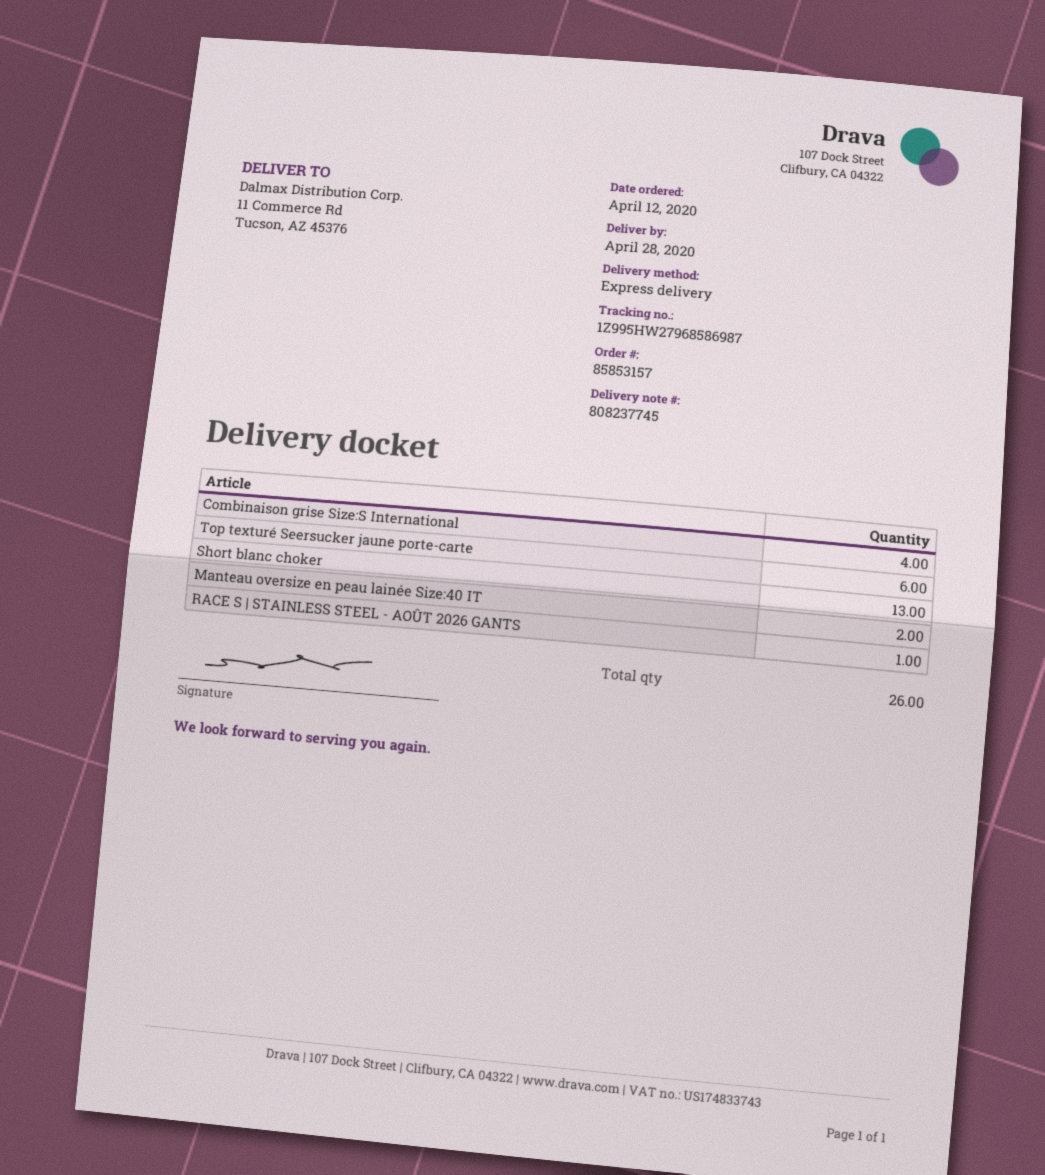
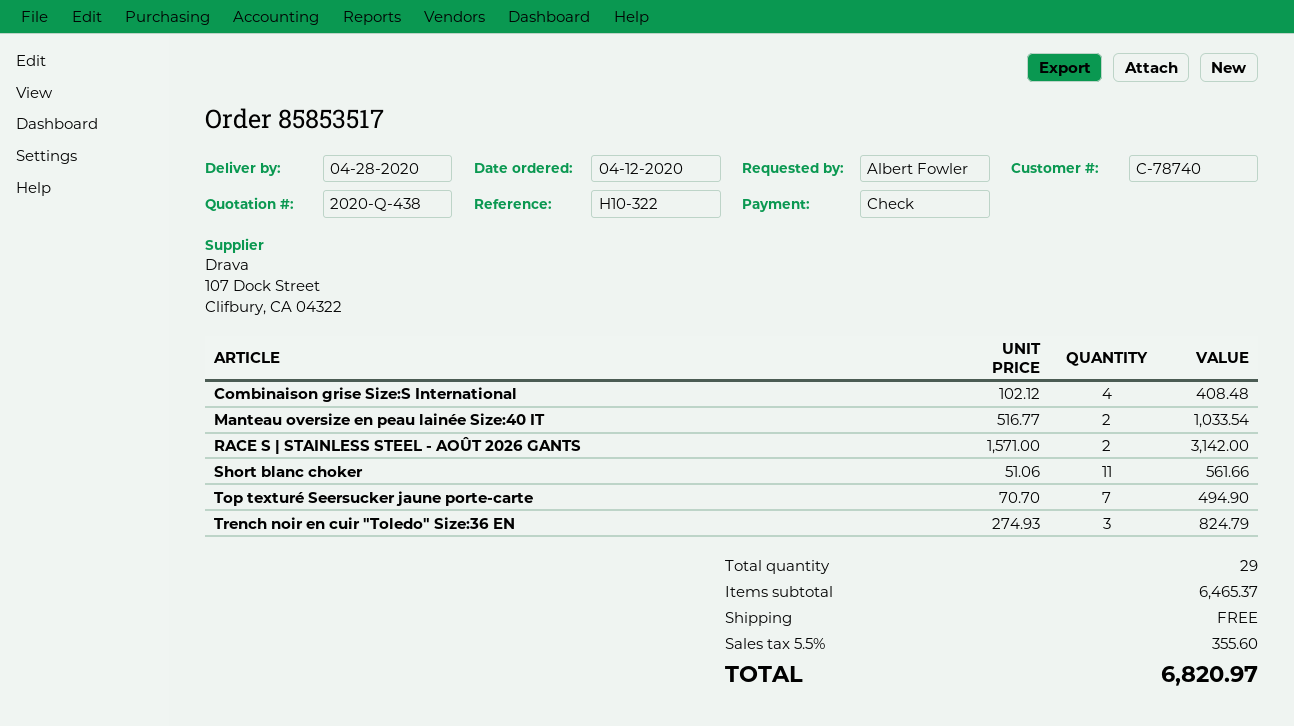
order number: 85853157 -> 85853517
Top texturé Seersucker jaune porte-carte: 6 -> 7
Short blanc choker: 13 -> 11
RACE S | STAINLESS STEEL - AOÛT 2026 GANTS: 1 -> 2
Trench noir en cuir "Toledo" Size:36 EN: none -> 3
total quantity: 26 -> 29

